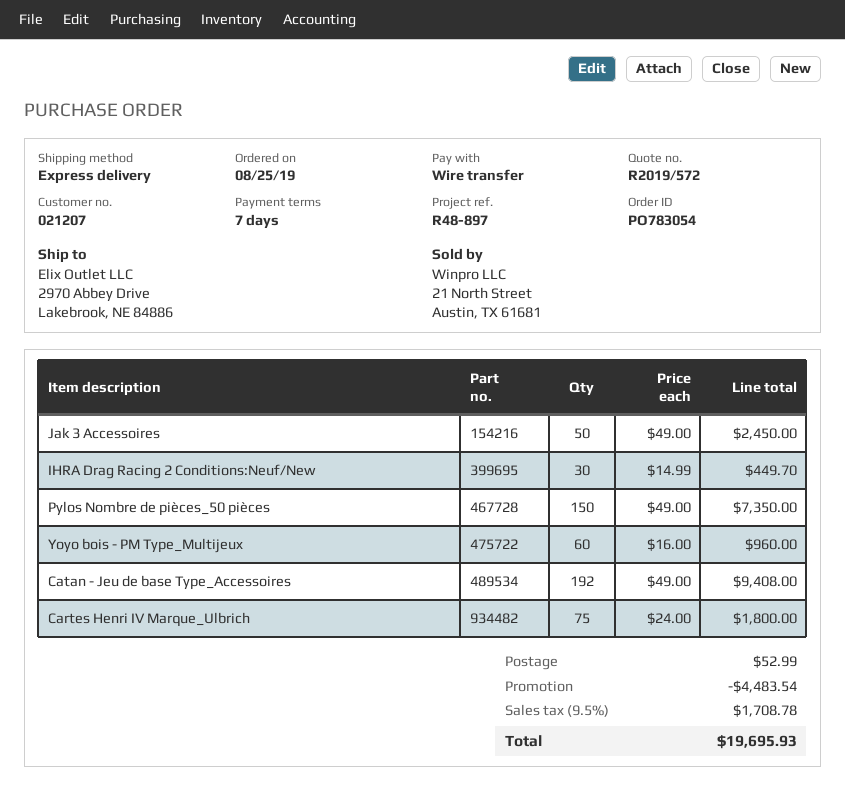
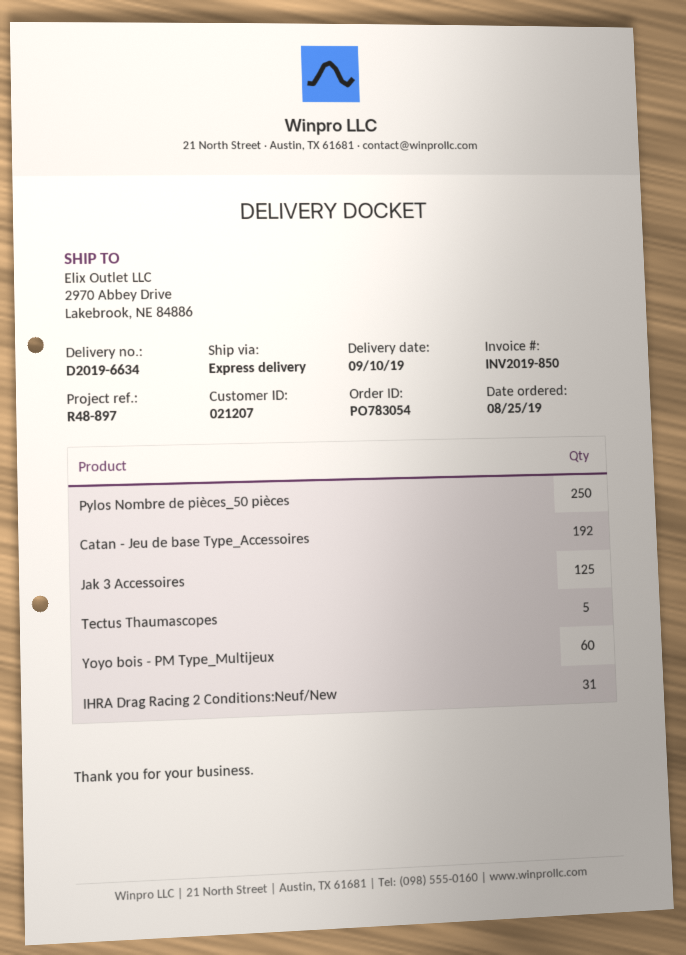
Jak 3 Accessoires: 50 -> 125
IHRA Drag Racing 2 Conditions:Neuf/New: 30 -> 31
Pylos Nombre de pièces_50 pièces: 150 -> 250
Cartes Henri IV Marque_Ulbrich: 75 -> none
Tectus Thaumascopes: none -> 5

